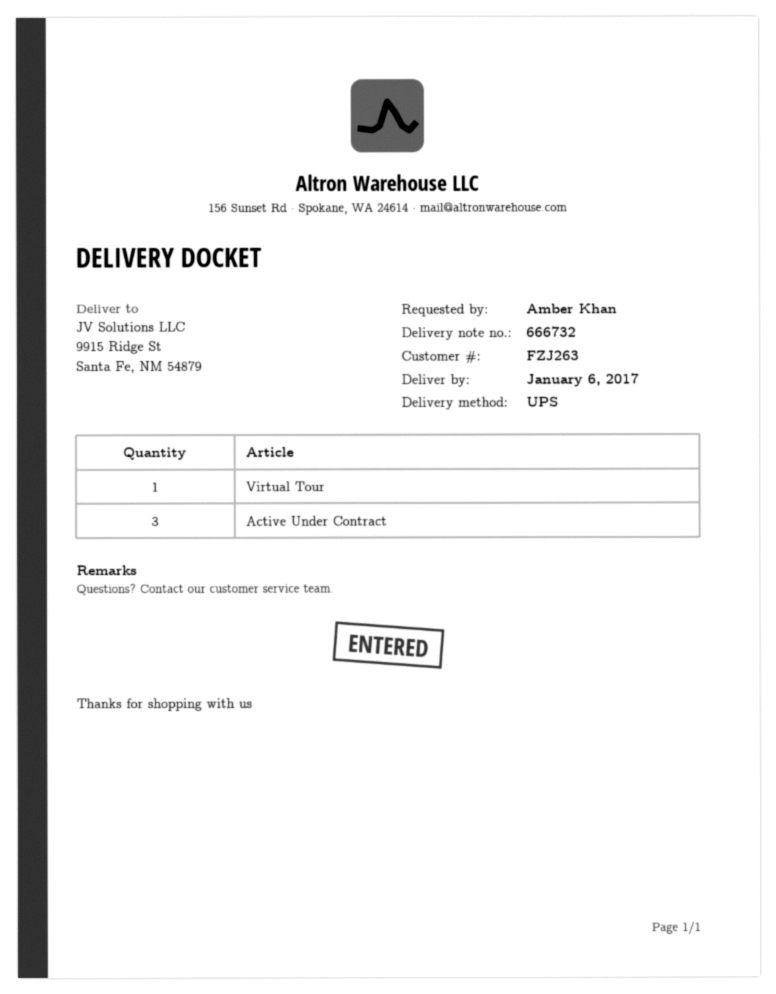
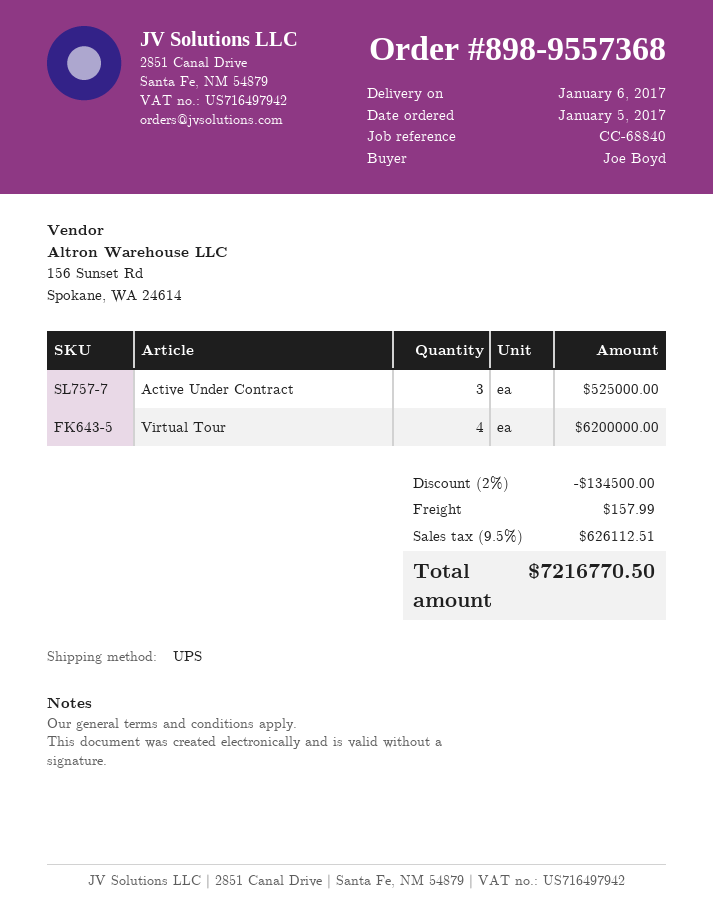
ordered by: Amber Khan -> Joe Boyd
Virtual Tour: 1 -> 4

